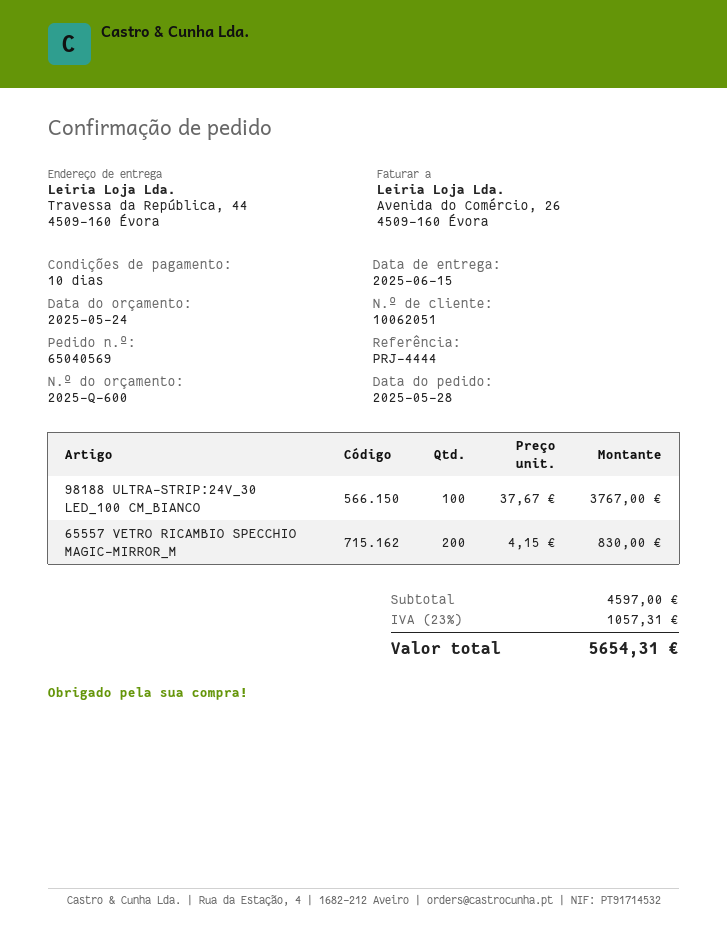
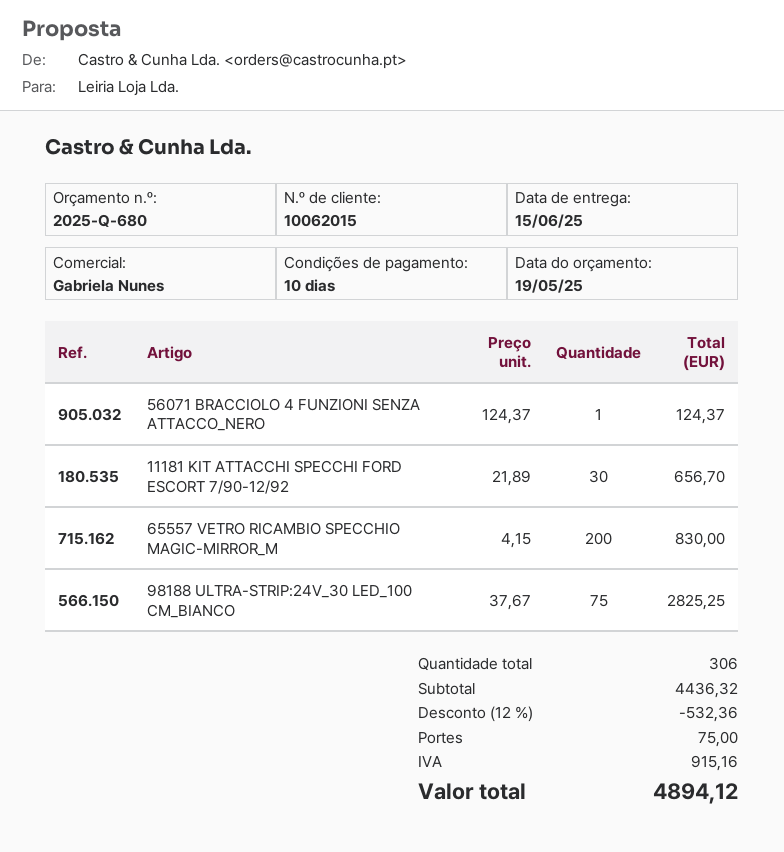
quote number: 2025-Q-600 -> 2025-Q-680
quote date: 2025-05-24 -> 2025-05-19
customer number: 10062051 -> 10062015
98188 ULTRA-STRIP:24V_30 LED_100 CM_BIANCO: 100 x 37.67 = 3767.00 -> 75 x 37.67 = 2825.25
56071 BRACCIOLO 4 FUNZIONI SENZA ATTACCO_NERO: none -> 1 x 124.37 = 124.37
11181 KIT ATTACCHI SPECCHI FORD ESCORT 7/90-12/92: none -> 30 x 21.89 = 656.70
subtotal: 4597.00 -> 4436.32
discount: none -> 12% = 532.36
shipping: none -> 75.00
tax: 1057.31 -> 915.16
total: 5654.31 -> 4894.12

